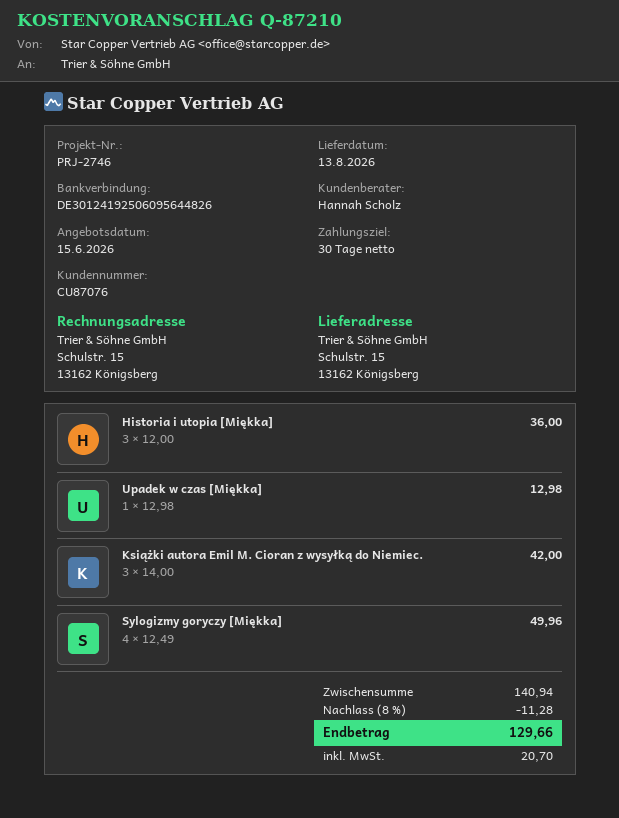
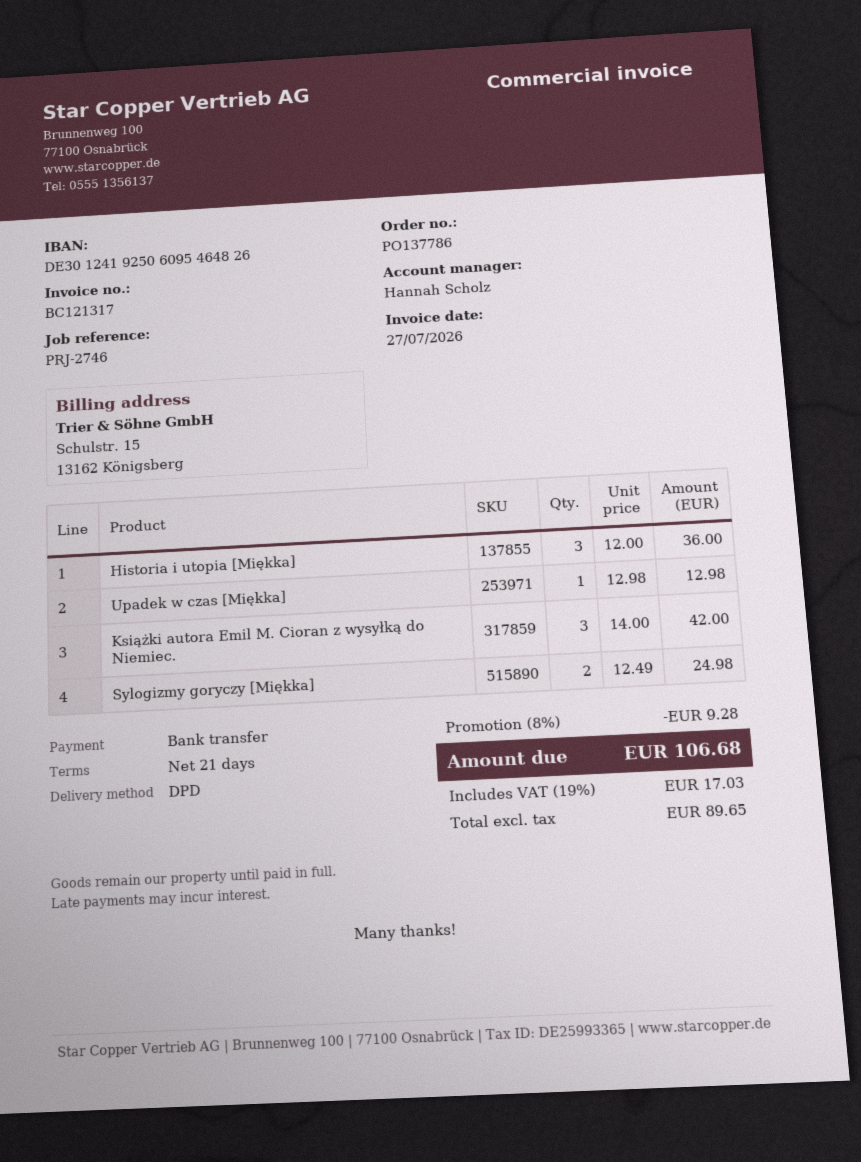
payment terms: 30 days -> 21 days
bank account: DE30124192506095644826 -> DE30124192506095464826
Sylogizmy goryczy [Miękka]: 4 x 12.49 = 49.96 -> 2 x 12.49 = 24.98
discount: 8% = 11.28 -> 8% = 9.28
tax: 20.70 -> 17.03
total: 129.66 -> 106.68

